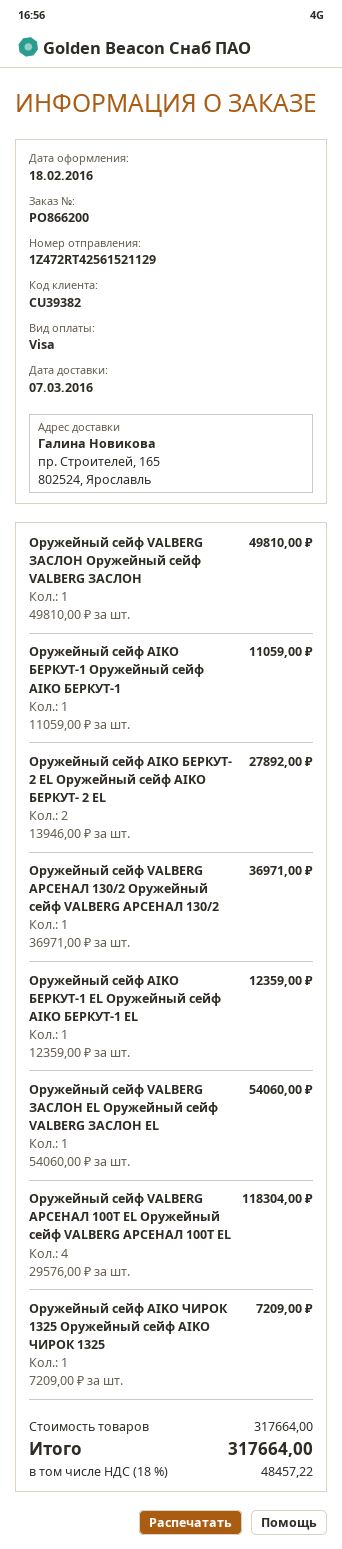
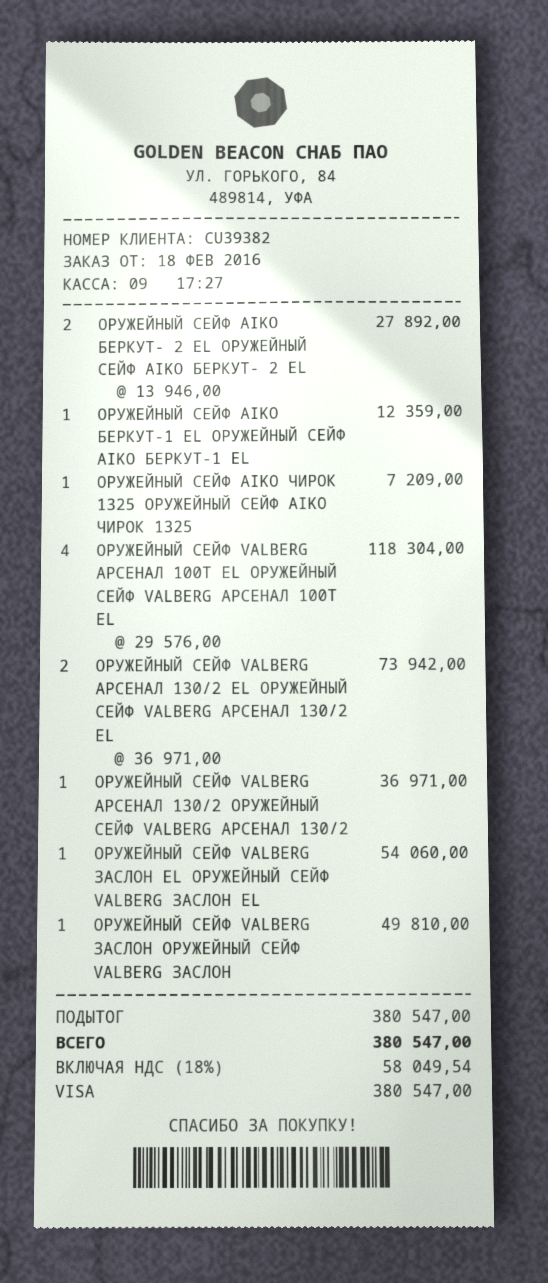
Оружейный сейф AIKO БЕРКУТ-1 Оружейный сейф AIKO БЕРКУТ-1: 1 x 11059.00 = 11059.00 -> none
ОРУЖЕЙНЫЙ СЕЙФ VALBERG АРСЕНАЛ 130/2 EL ОРУЖЕЙНЫЙ СЕЙФ VALBERG АРСЕНАЛ 130/2 EL: none -> 2 x 36971.00 = 73942.00
subtotal: 317664.00 -> 380547.00
tax: 18% = 48457.22 -> 18% = 58049.54
total: 317664.00 -> 380547.00

